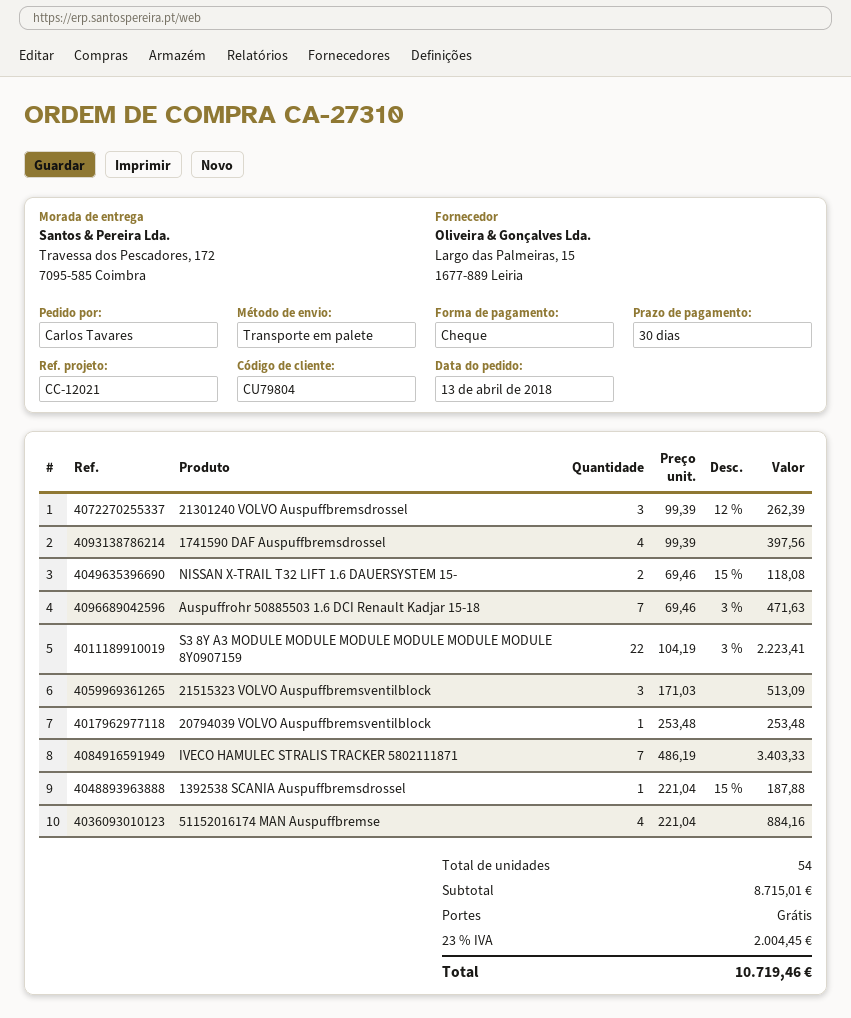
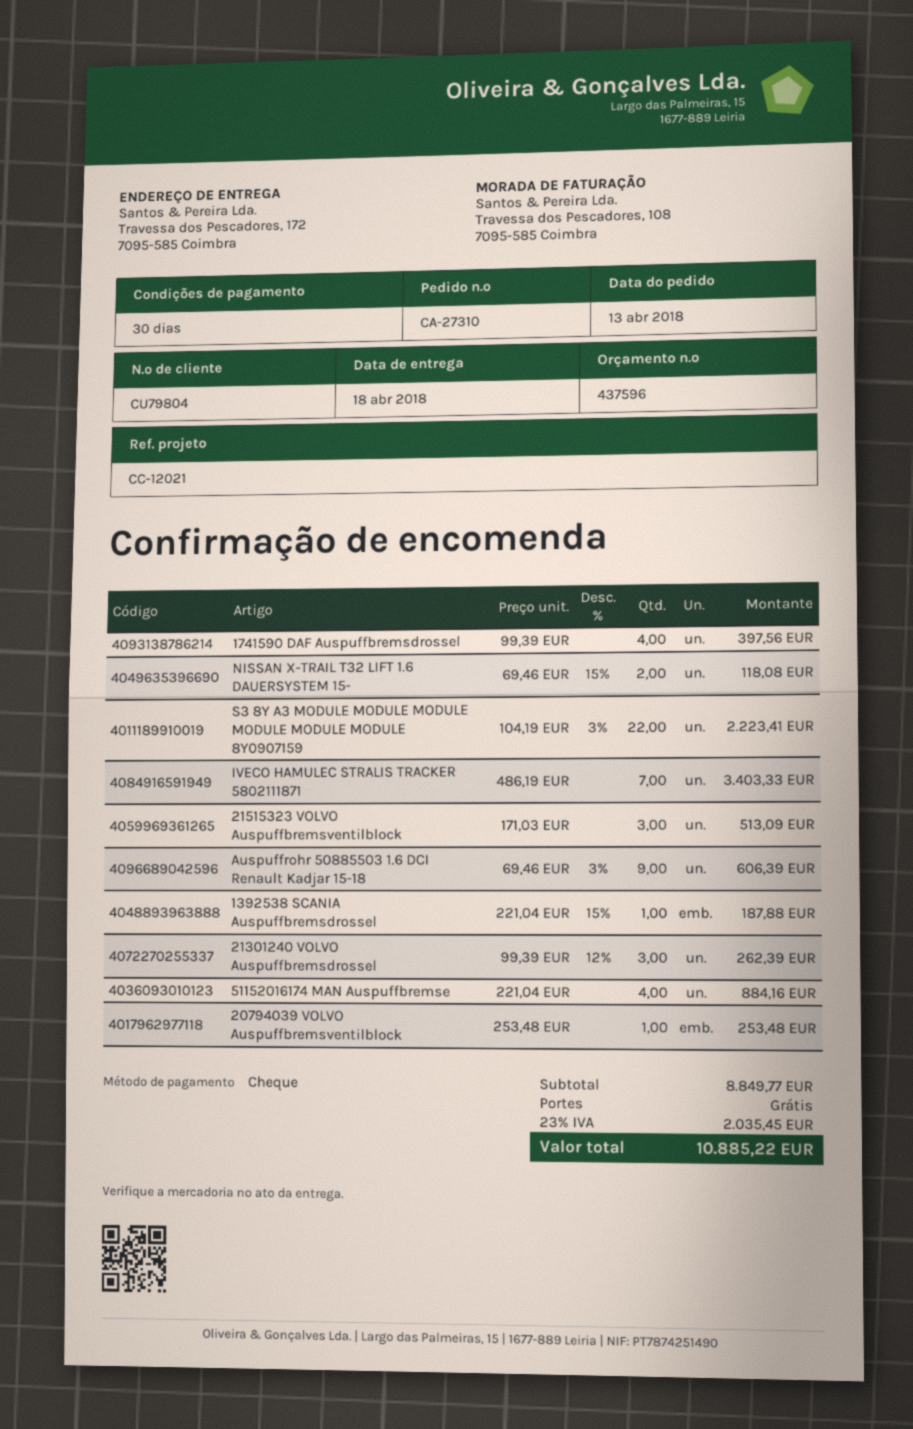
Auspuffrohr 50885503 1.6 DCI Renault Kadjar 15-18: 7 x 69.46 - 3% = 471.63 -> 9 x 69.46 - 3% = 606.39
subtotal: 8715.01 -> 8849.77
tax: 23% = 2004.45 -> 23% = 2035.45
total: 10719.46 -> 10885.22

